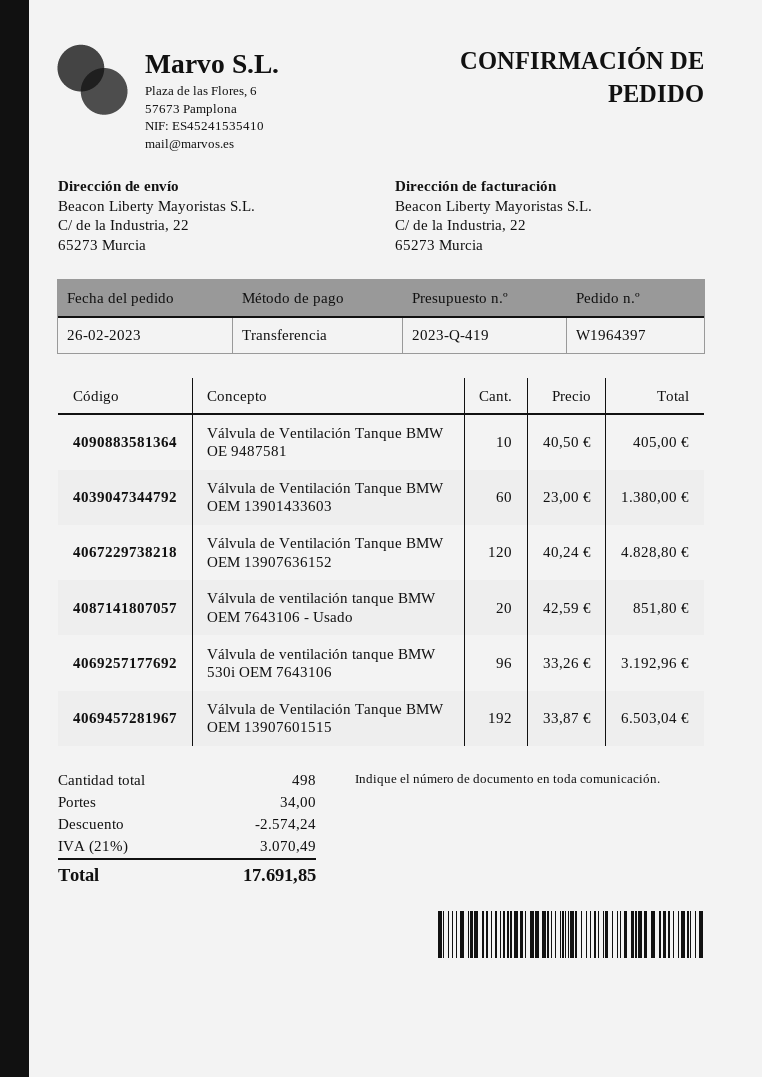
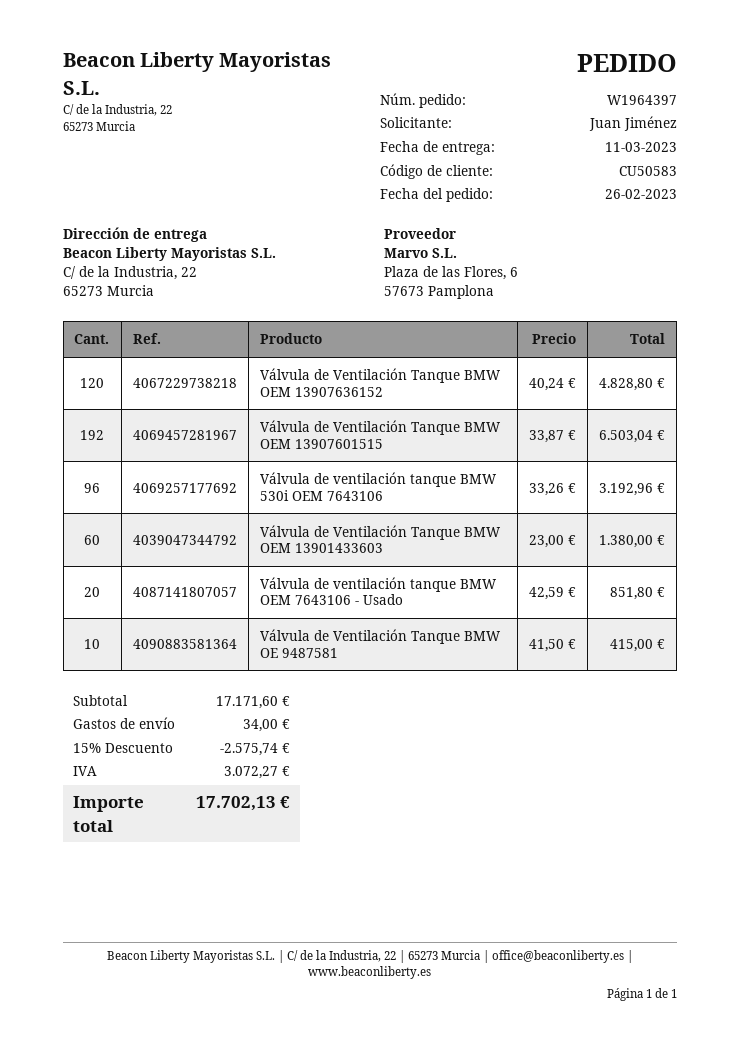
Válvula de Ventilación Tanque BMW OE 9487581: 10 x 40.50 = 405.00 -> 10 x 41.50 = 415.00
discount: 2574.24 -> 2575.74
tax: 3070.49 -> 3072.27
total: 17691.85 -> 17702.13

